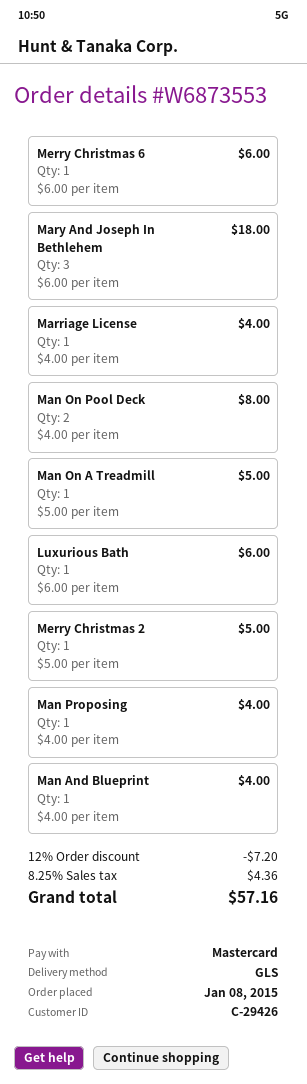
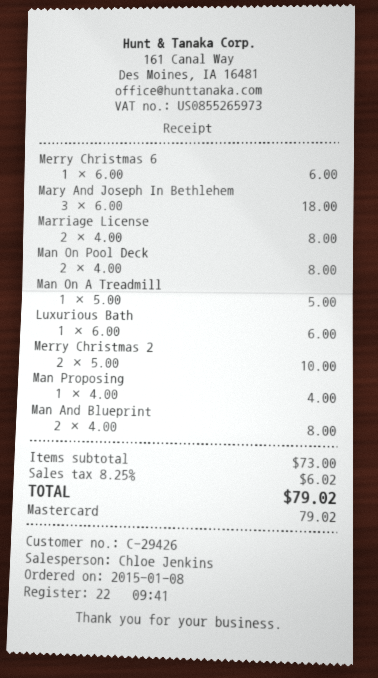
Marriage License: 1 x 4.00 = 4.00 -> 2 x 4.00 = 8.00
Merry Christmas 2: 1 x 5.00 = 5.00 -> 2 x 5.00 = 10.00
Man And Blueprint: 1 x 4.00 = 4.00 -> 2 x 4.00 = 8.00
discount: 12% = 7.20 -> none
tax: 8.25% = 4.36 -> 8.25% = 6.02
total: 57.16 -> 79.02

